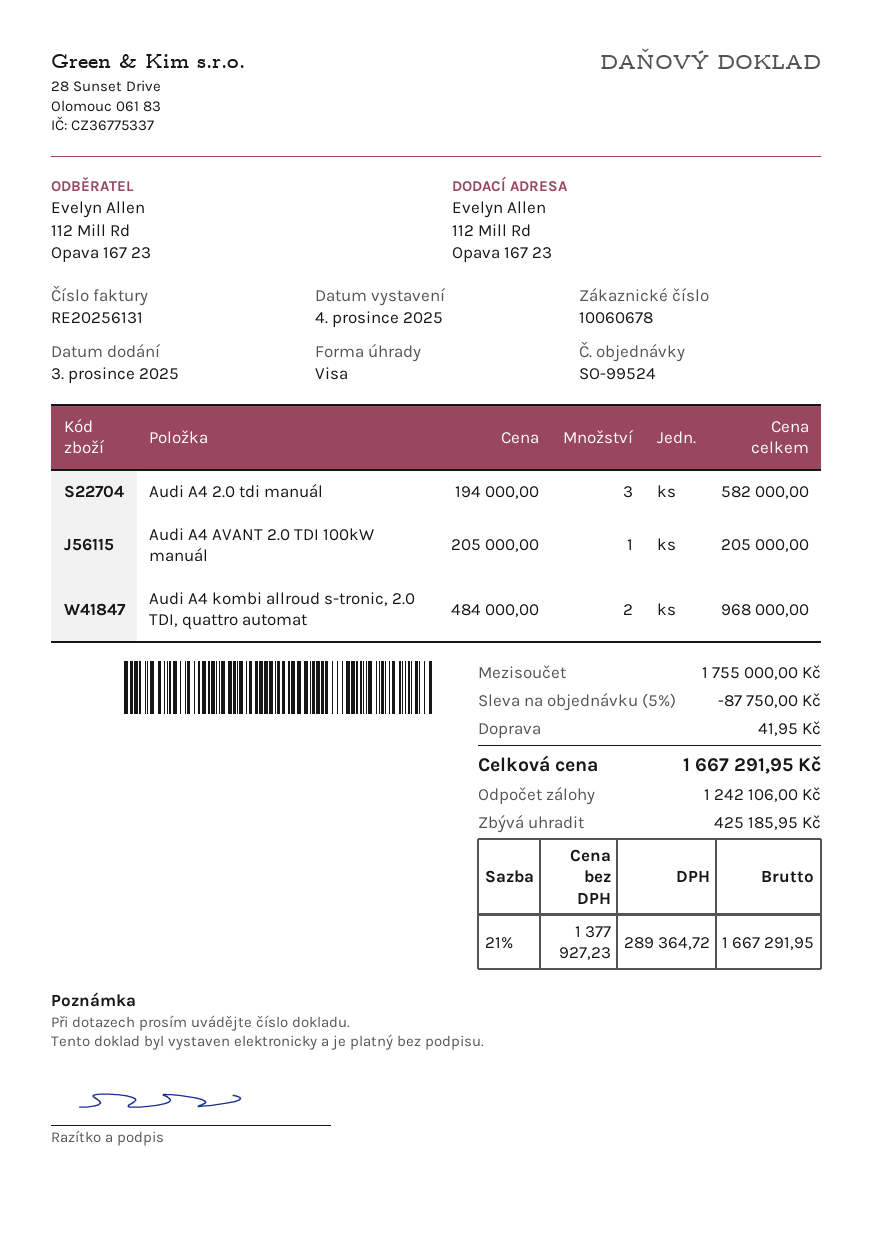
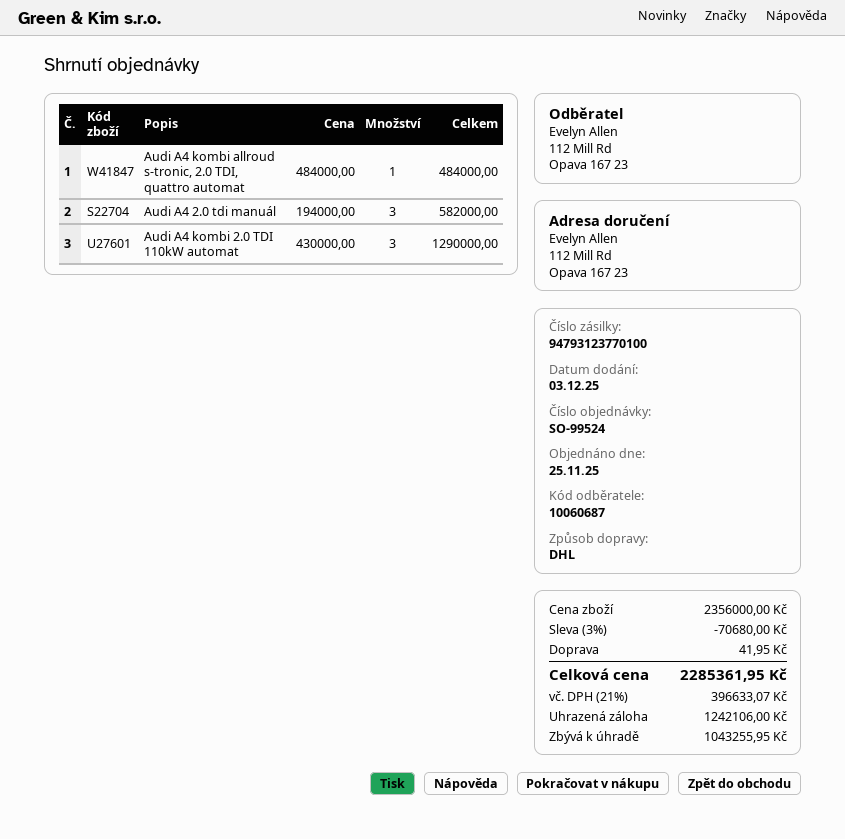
customer number: 10060678 -> 10060687
Audi A4 AVANT 2.0 TDI 100kW manuál: 1 x 205000.00 = 205000.00 -> none
Audi A4 kombi allroud s-tronic, 2.0 TDI, quattro automat: 2 x 484000.00 = 968000.00 -> 1 x 484000.00 = 484000.00
Audi A4 kombi 2.0 TDI 110kW automat: none -> 3 x 430000.00 = 1290000.00
subtotal: 1755000.00 -> 2356000.00
discount: 5% = 87750.00 -> 3% = 70680.00
tax: 21% = 289364.72 -> 21% = 396633.07
total: 1667291.95 -> 2285361.95
balance: 425185.95 -> 1043255.95

